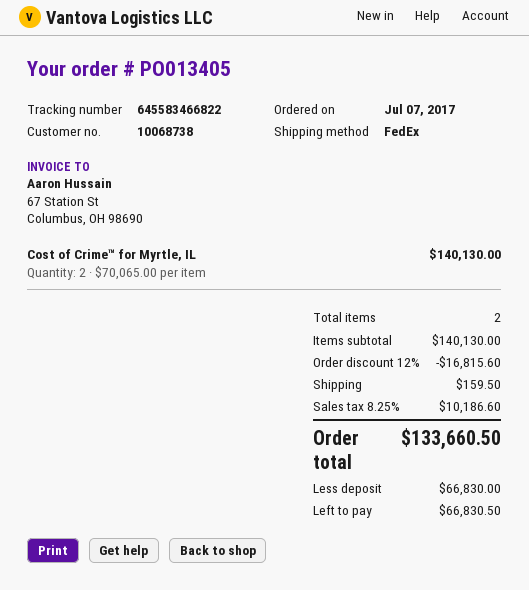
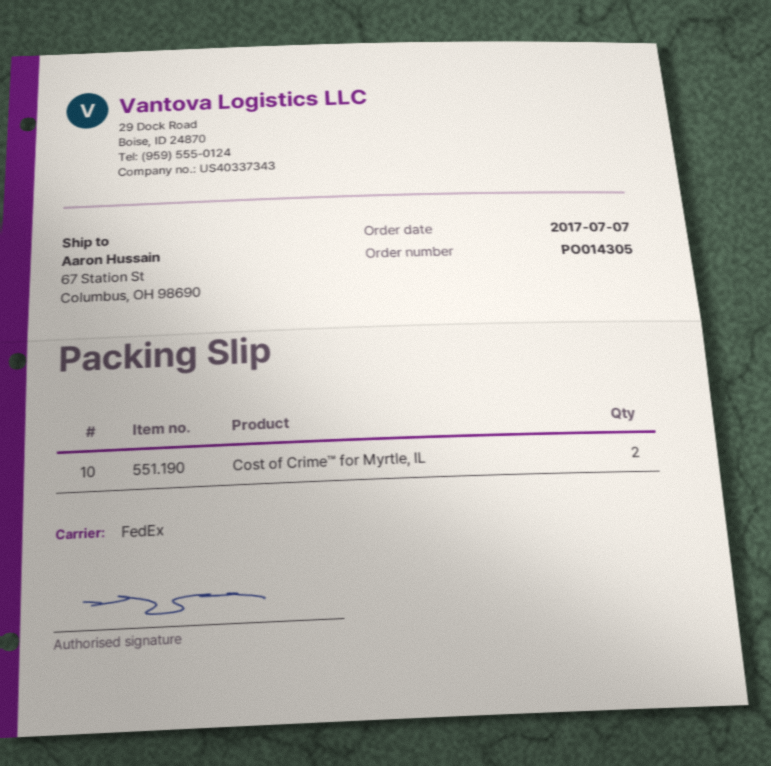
order number: PO013405 -> PO014305

